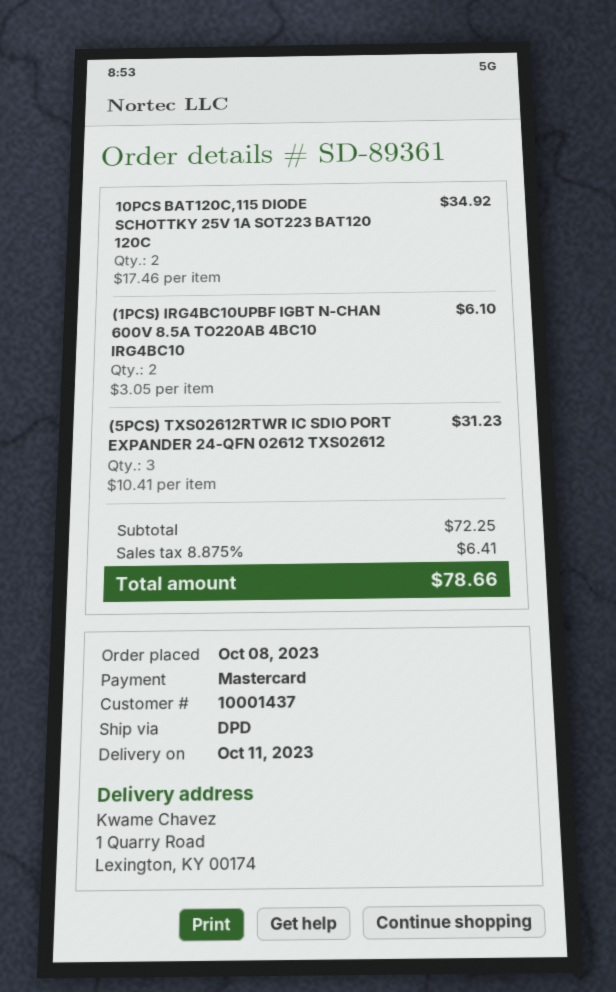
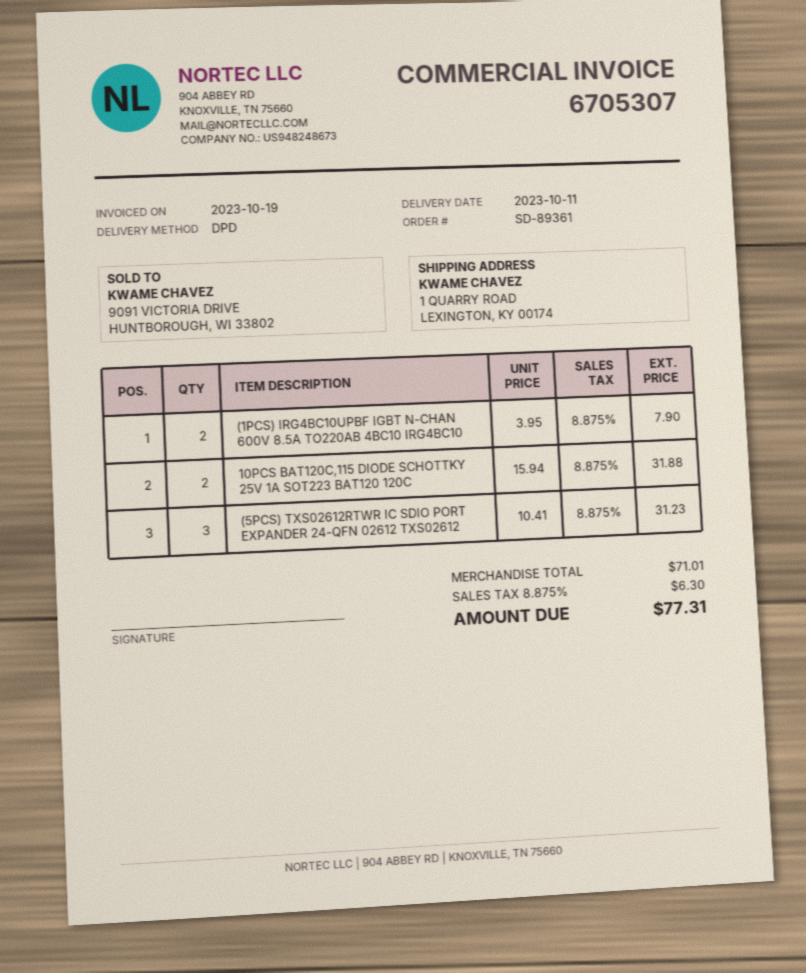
10PCS BAT120C,115 DIODE SCHOTTKY 25V 1A SOT223 BAT120 120C: 2 x 17.46 = 34.92 -> 2 x 15.94 = 31.88
(1PCS) IRG4BC10UPBF IGBT N-CHAN 600V 8.5A TO220AB 4BC10 IRG4BC10: 2 x 3.05 = 6.10 -> 2 x 3.95 = 7.90
subtotal: 72.25 -> 71.01
tax: 8.875% = 6.41 -> 8.875% = 6.30
total: 78.66 -> 77.31

